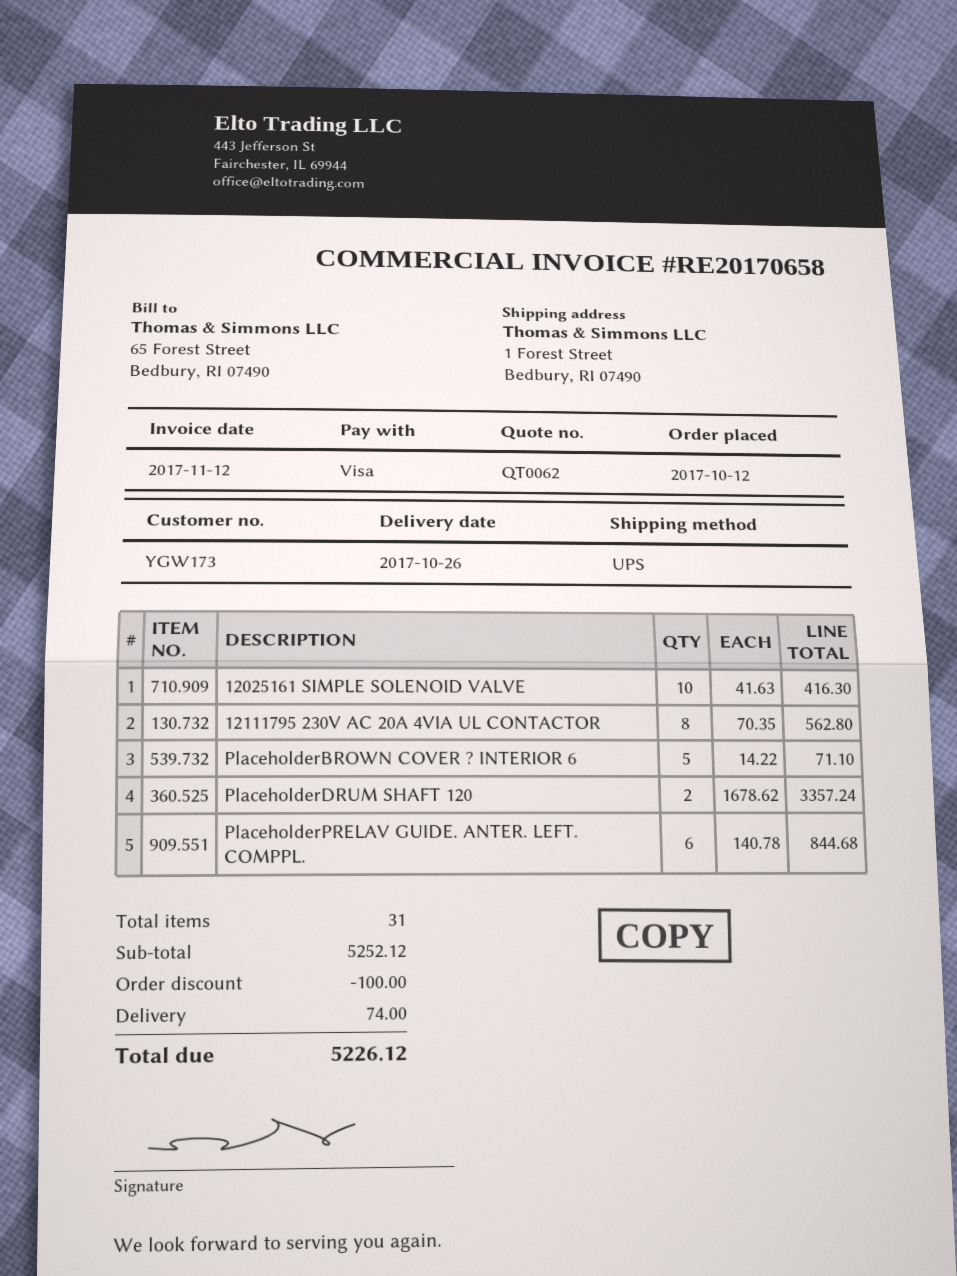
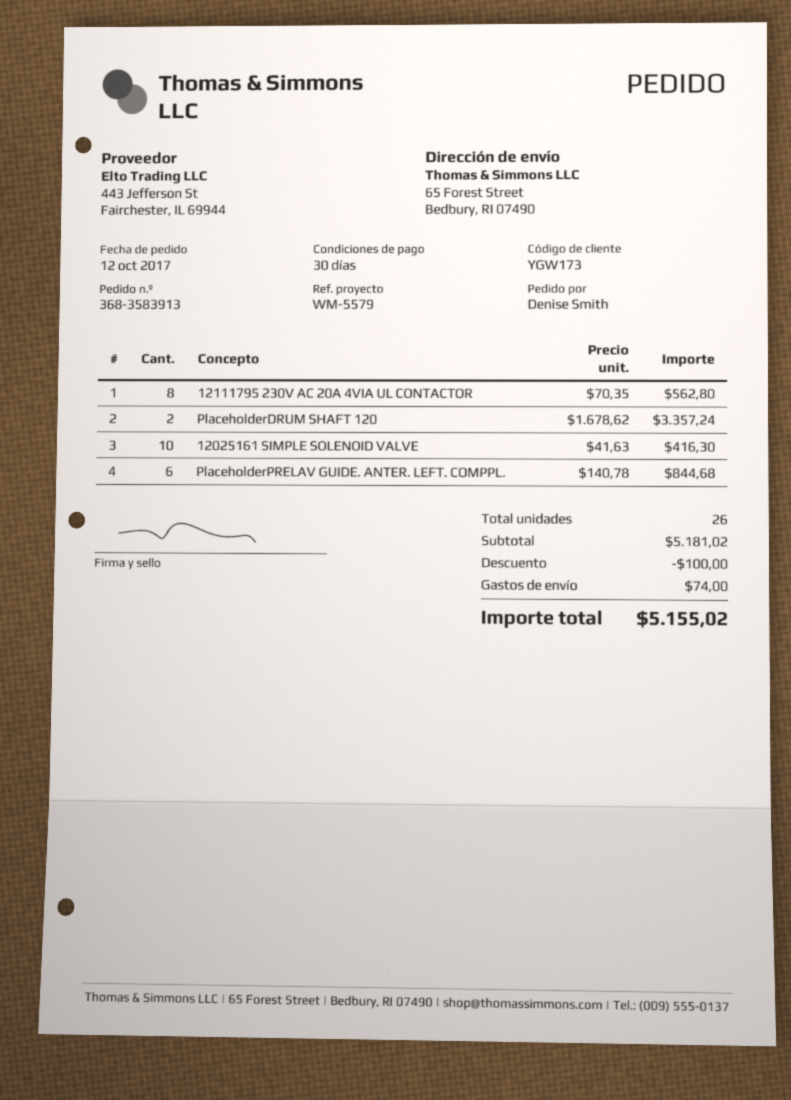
ship to: 1 Forest Street, Bedbury, RI 07490 -> 65 Forest Street, Bedbury, RI 07490
PlaceholderBROWN COVER ? INTERIOR 6: 5 x 14.22 = 71.10 -> none
total quantity: 31 -> 26
subtotal: 5252.12 -> 5181.02
total: 5226.12 -> 5155.02

